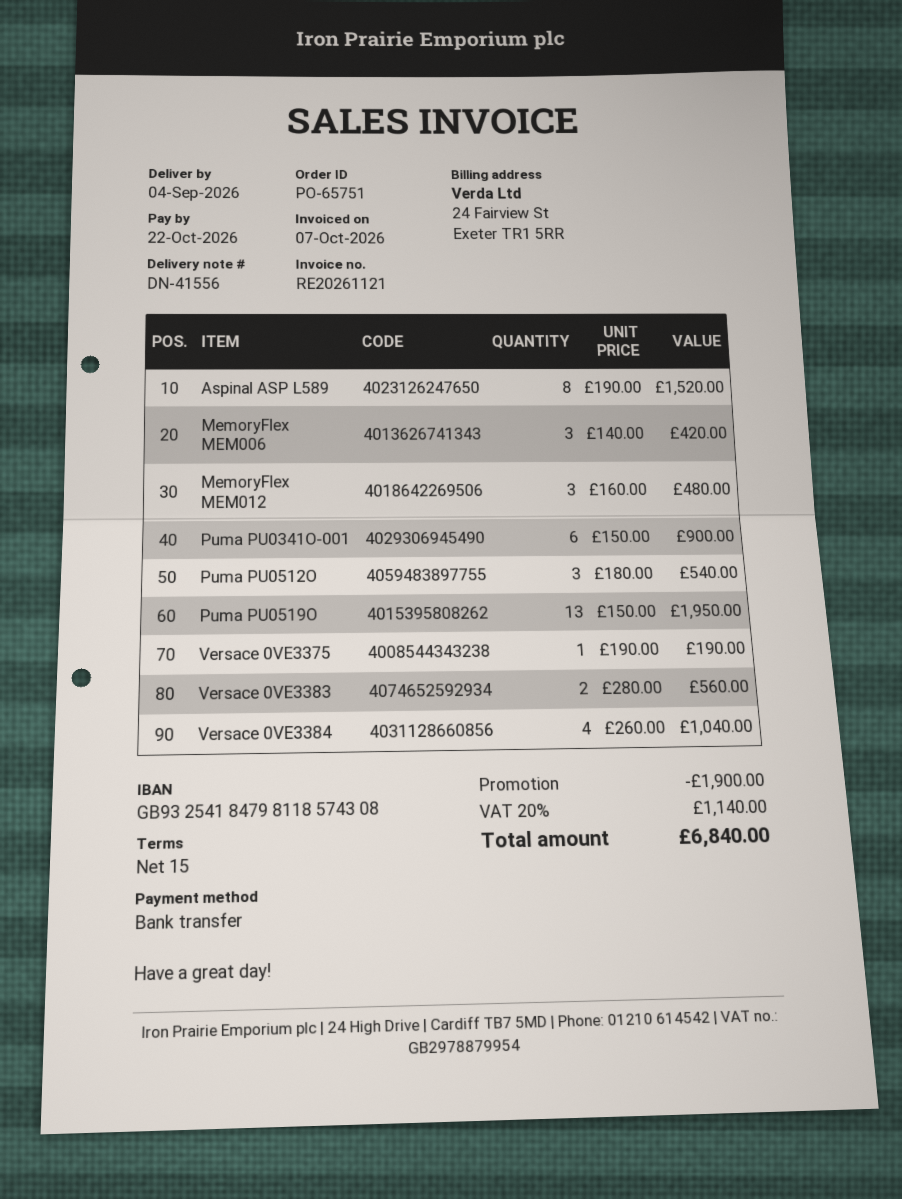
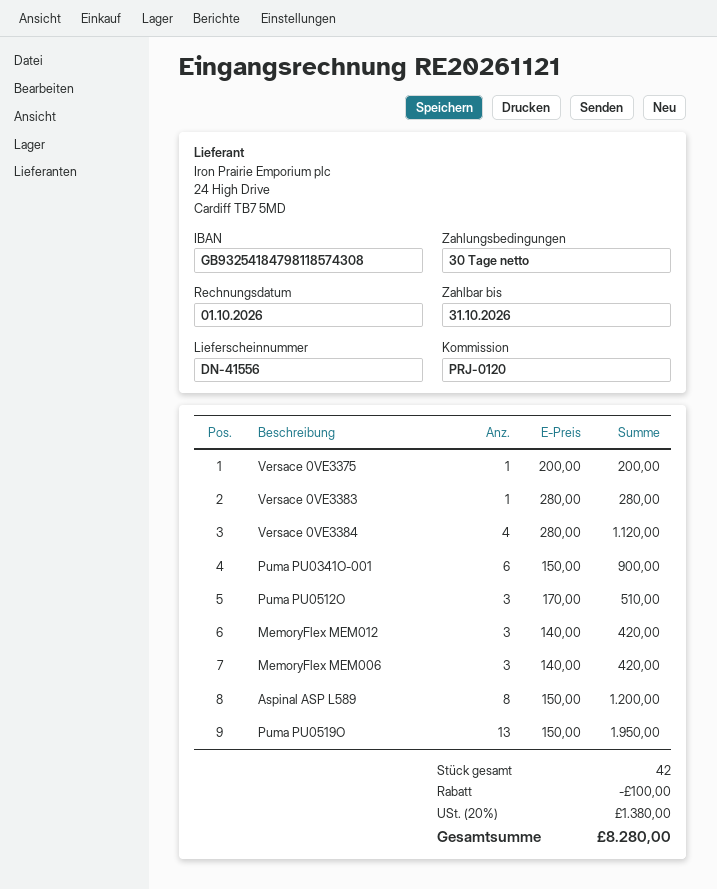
invoice date: 2026-10-07 -> 2026-10-01
payment terms: 15 days -> 30 days
due date: 2026-10-22 -> 2026-10-31
Aspinal ASP L589: 8 x 190.00 = 1520.00 -> 8 x 150.00 = 1200.00
MemoryFlex MEM012: 3 x 160.00 = 480.00 -> 3 x 140.00 = 420.00
Puma PU0512O: 3 x 180.00 = 540.00 -> 3 x 170.00 = 510.00
Versace 0VE3375: 1 x 190.00 = 190.00 -> 1 x 200.00 = 200.00
Versace 0VE3383: 2 x 280.00 = 560.00 -> 1 x 280.00 = 280.00
Versace 0VE3384: 4 x 260.00 = 1040.00 -> 4 x 280.00 = 1120.00
discount: 1900.00 -> 100.00
tax: 20% = 1140.00 -> 20% = 1380.00
total: 6840.00 -> 8280.00

